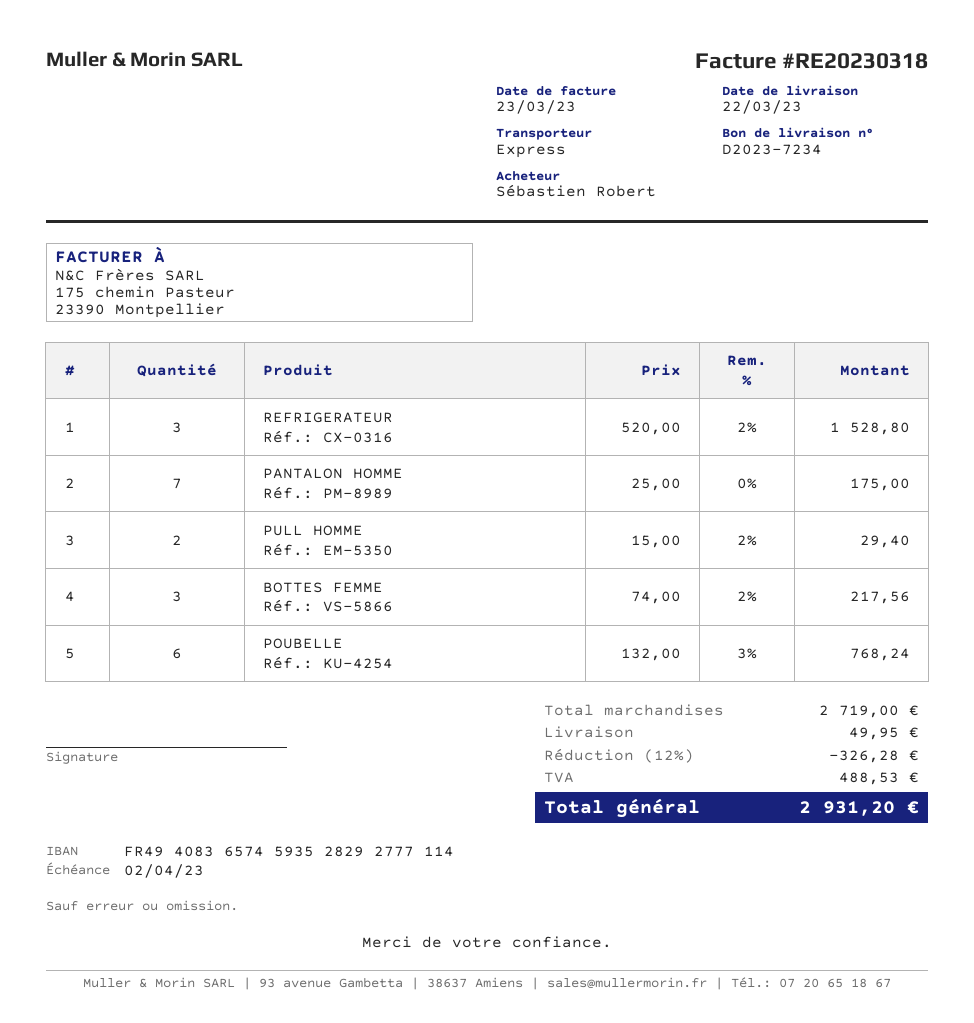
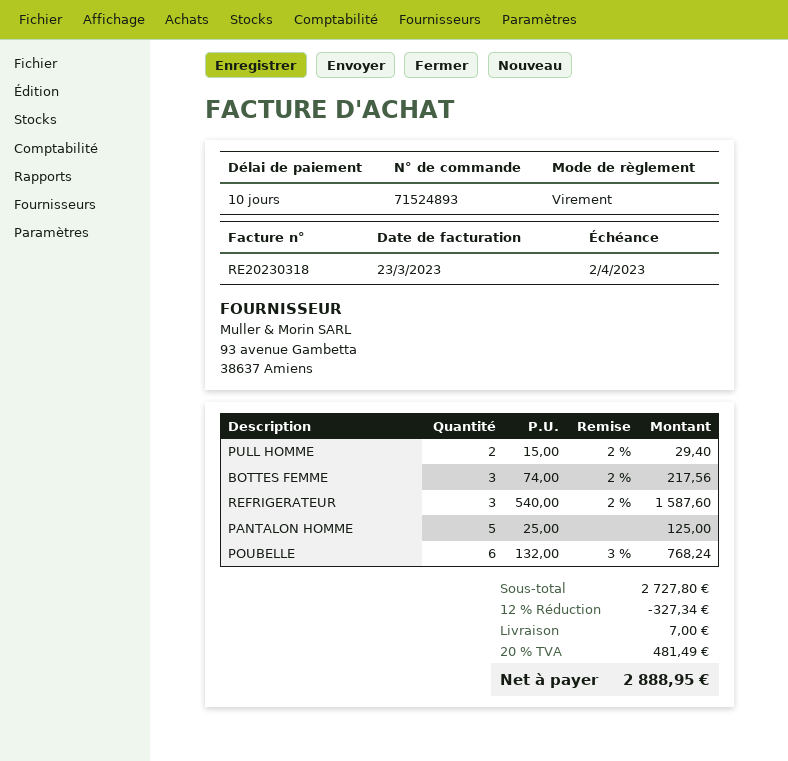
REFRIGERATEUR: 3 x 520.00 - 2% = 1528.80 -> 3 x 540.00 - 2% = 1587.60
PANTALON HOMME: 7 x 25.00 = 175.00 -> 5 x 25.00 = 125.00
subtotal: 2719.00 -> 2727.80
discount: 12% = 326.28 -> 12% = 327.34
shipping: 49.95 -> 7.00
tax: 488.53 -> 481.49
total: 2931.20 -> 2888.95

